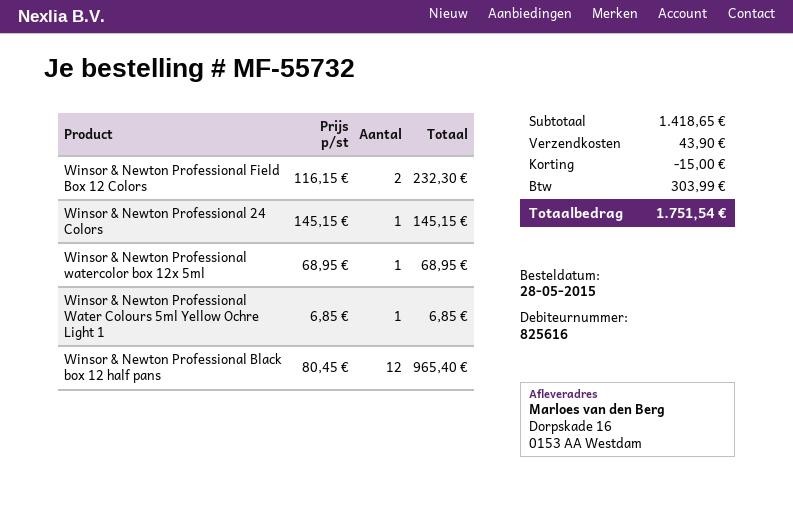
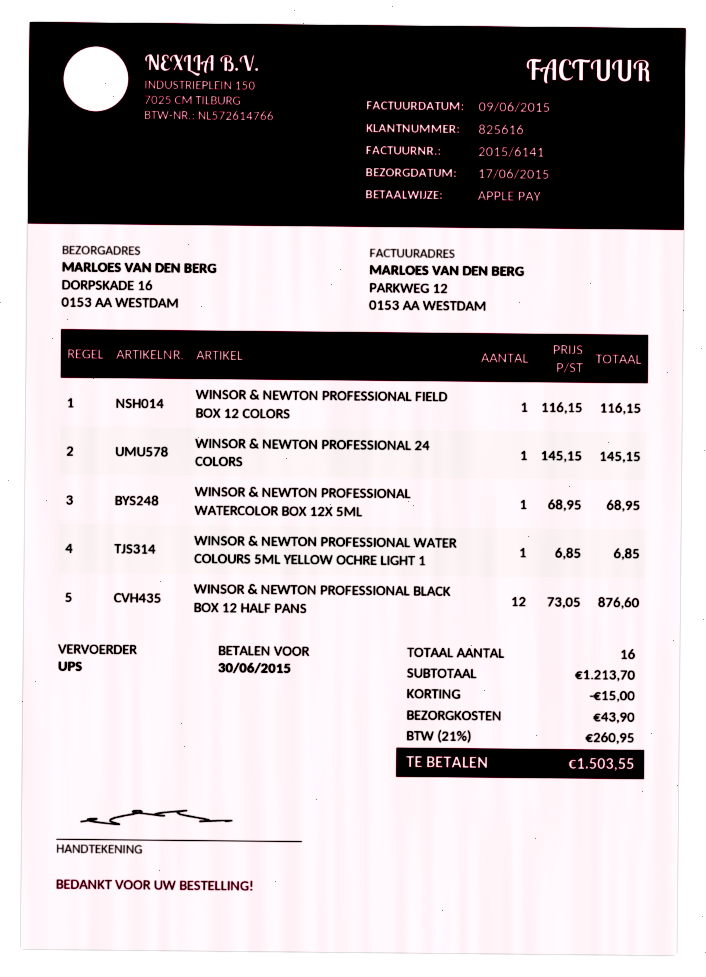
Winsor & Newton Professional Field Box 12 Colors: 2 x 116.15 = 232.30 -> 1 x 116.15 = 116.15
Winsor & Newton Professional Black box 12 half pans: 12 x 80.45 = 965.40 -> 12 x 73.05 = 876.60
subtotal: 1418.65 -> 1213.70
tax: 303.99 -> 260.95
total: 1751.54 -> 1503.55

